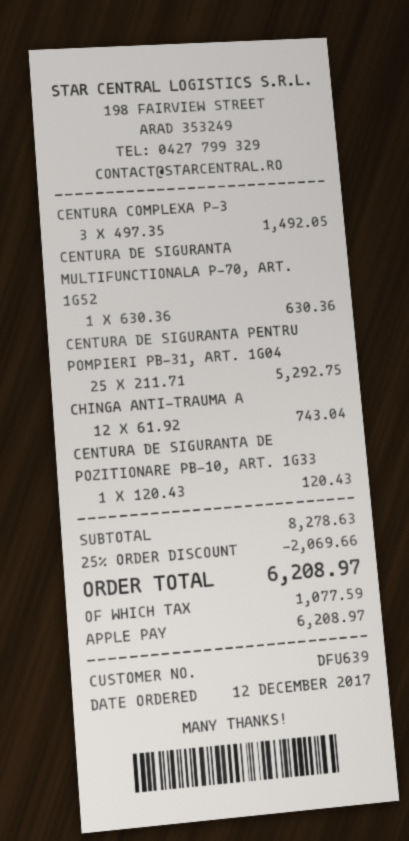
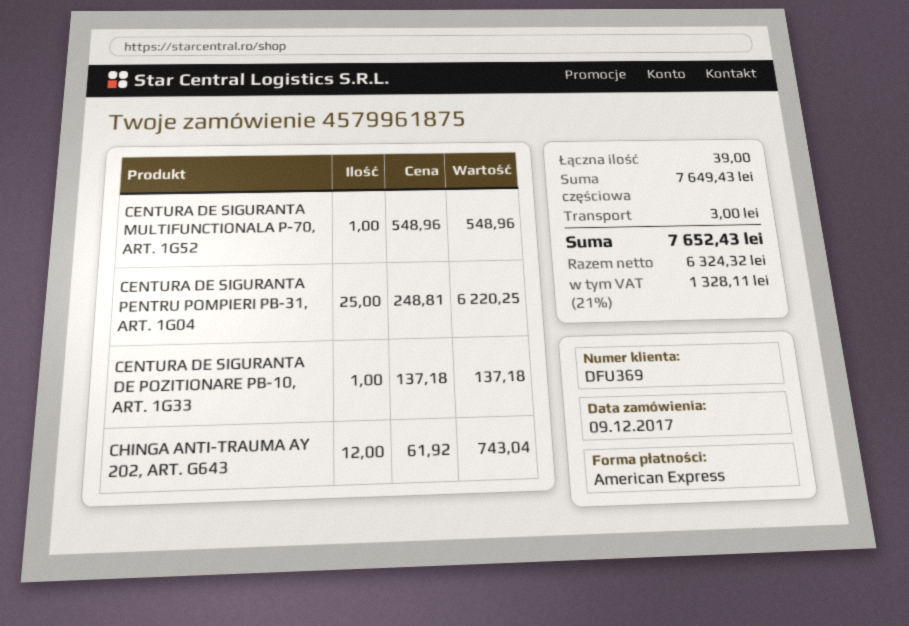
order date: 2017-12-12 -> 2017-12-09
customer number: DFU639 -> DFU369
payment method: Apple Pay -> American Express
CENTURA COMPLEXA P-3: 3 x 497.35 = 1492.05 -> none
CENTURA DE SIGURANTA MULTIFUNCTIONALA P-70, ART. 1G52: 1 x 630.36 = 630.36 -> 1 x 548.96 = 548.96
CENTURA DE SIGURANTA PENTRU POMPIERI PB-31, ART. 1G04: 25 x 211.71 = 5292.75 -> 25 x 248.81 = 6220.25
CENTURA DE SIGURANTA DE POZITIONARE PB-10, ART. 1G33: 1 x 120.43 = 120.43 -> 1 x 137.18 = 137.18
subtotal: 8278.63 -> 7649.43
discount: 25% = 2069.66 -> none
shipping: none -> 3.00
tax: 1077.59 -> 1328.11
total: 6208.97 -> 7652.43

